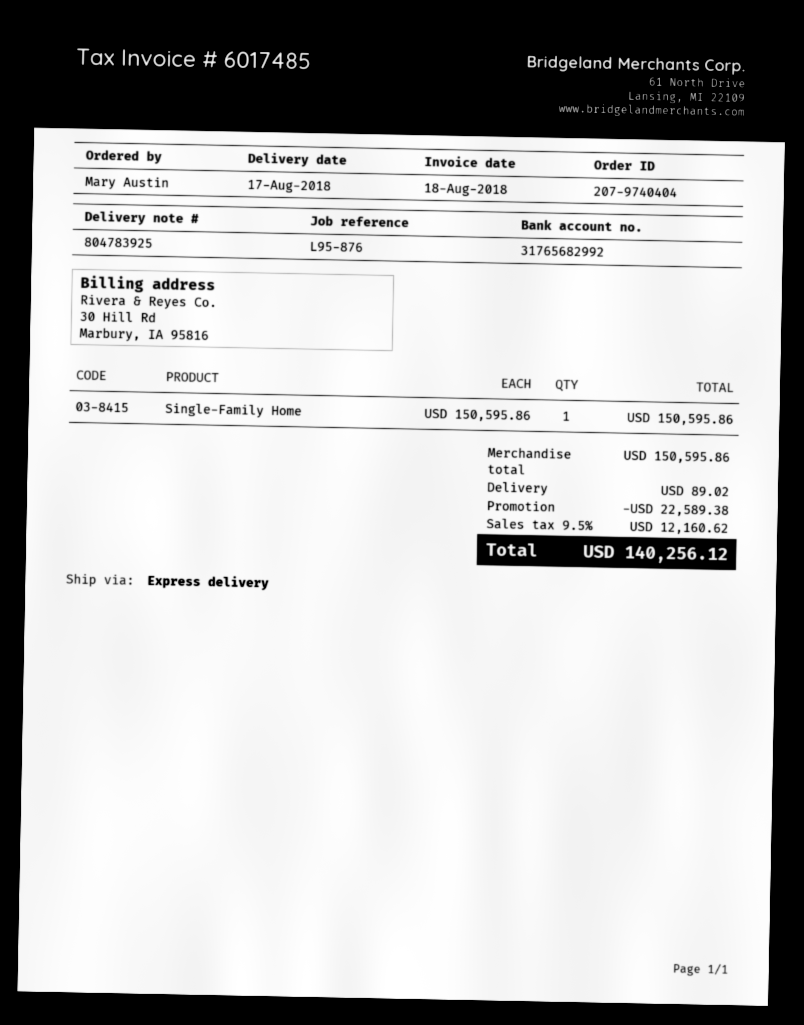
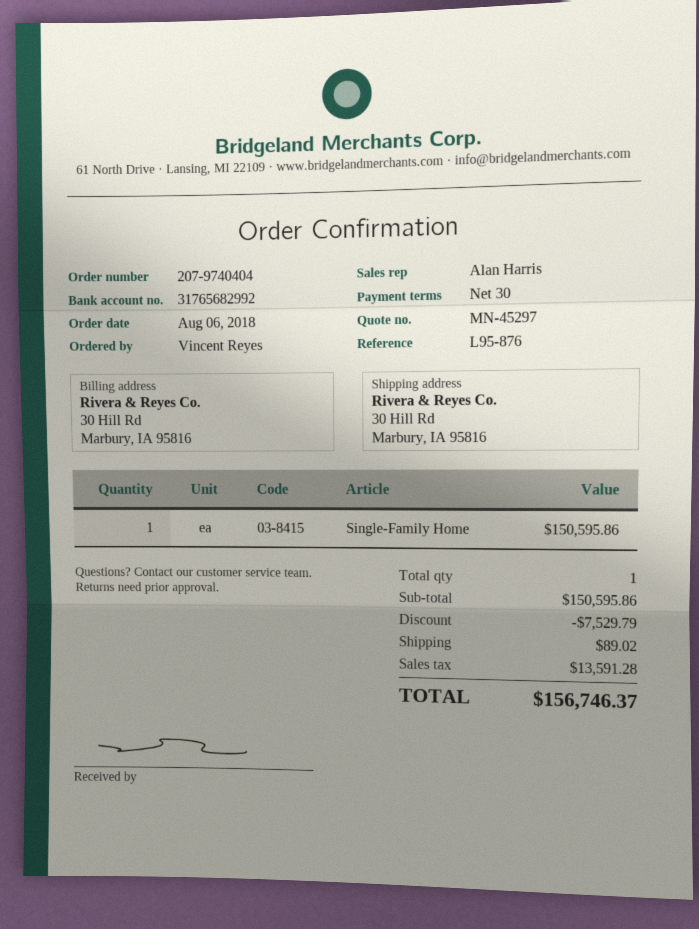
ordered by: Mary Austin -> Vincent Reyes
discount: 22589.38 -> 7529.79
tax: 12160.62 -> 13591.28
total: 140256.12 -> 156746.37

